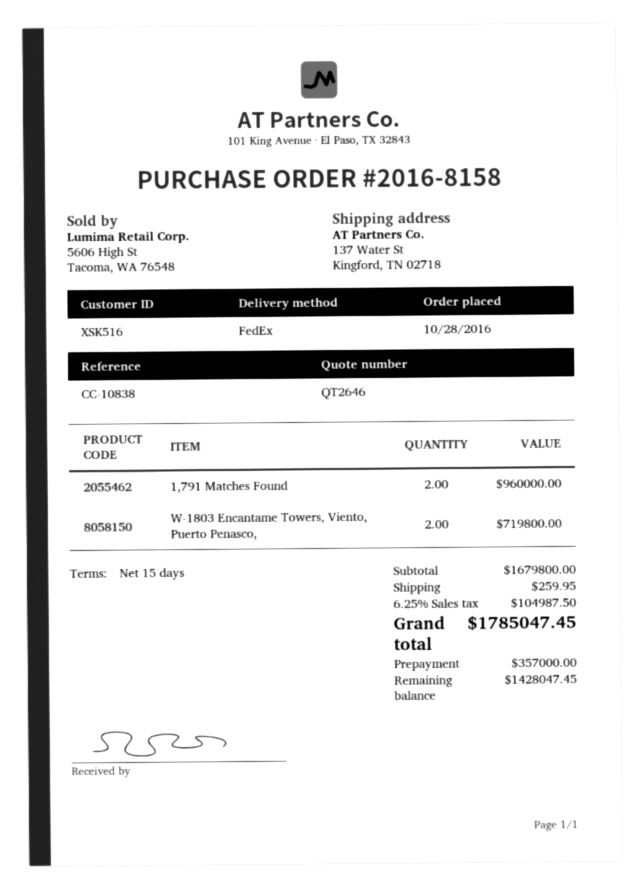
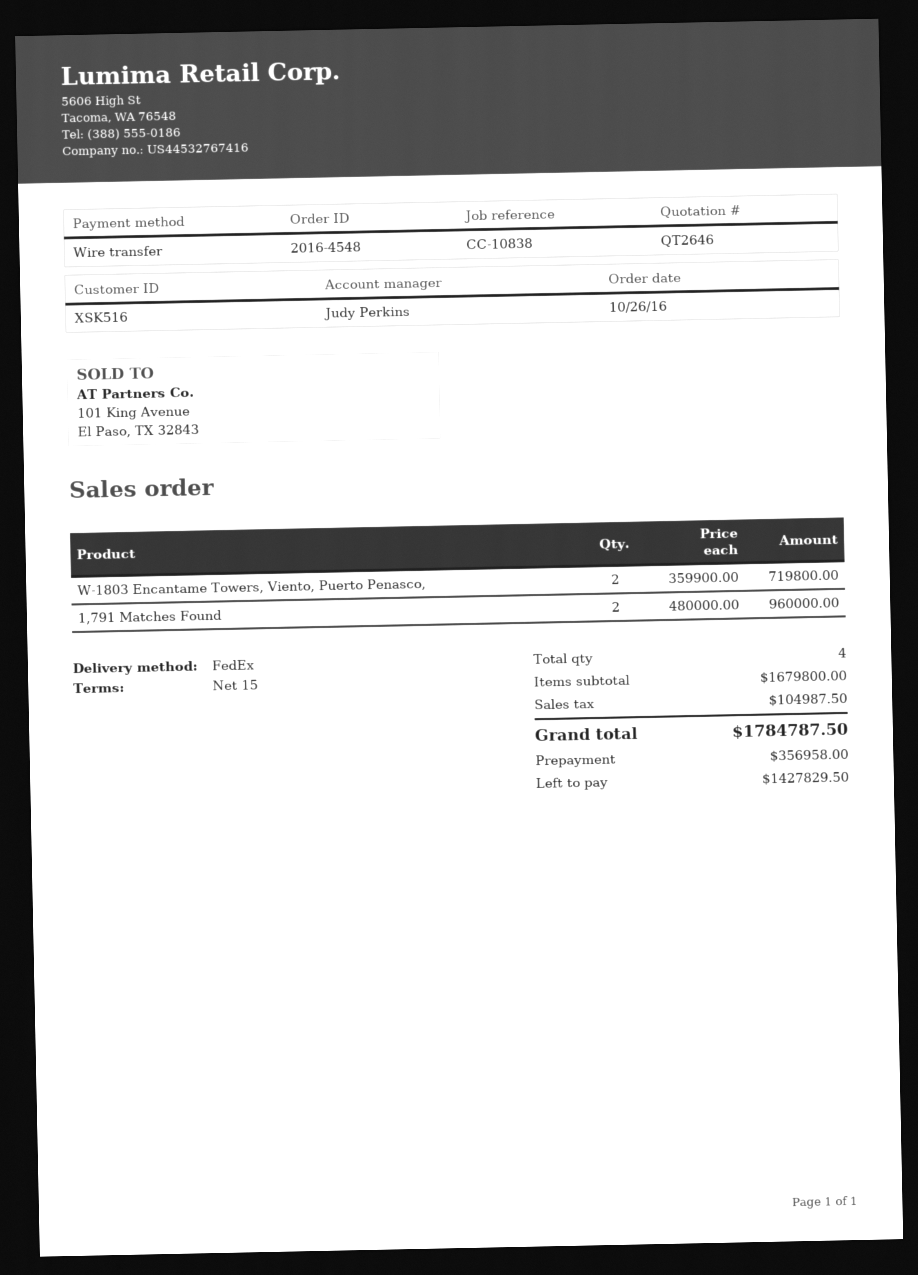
order number: 2016-8158 -> 2016-4548
order date: 2016-10-28 -> 2016-10-26
shipping: 259.95 -> none
total: 1785047.45 -> 1784787.50
deposit: 357000.00 -> 356958.00
balance: 1428047.45 -> 1427829.50

